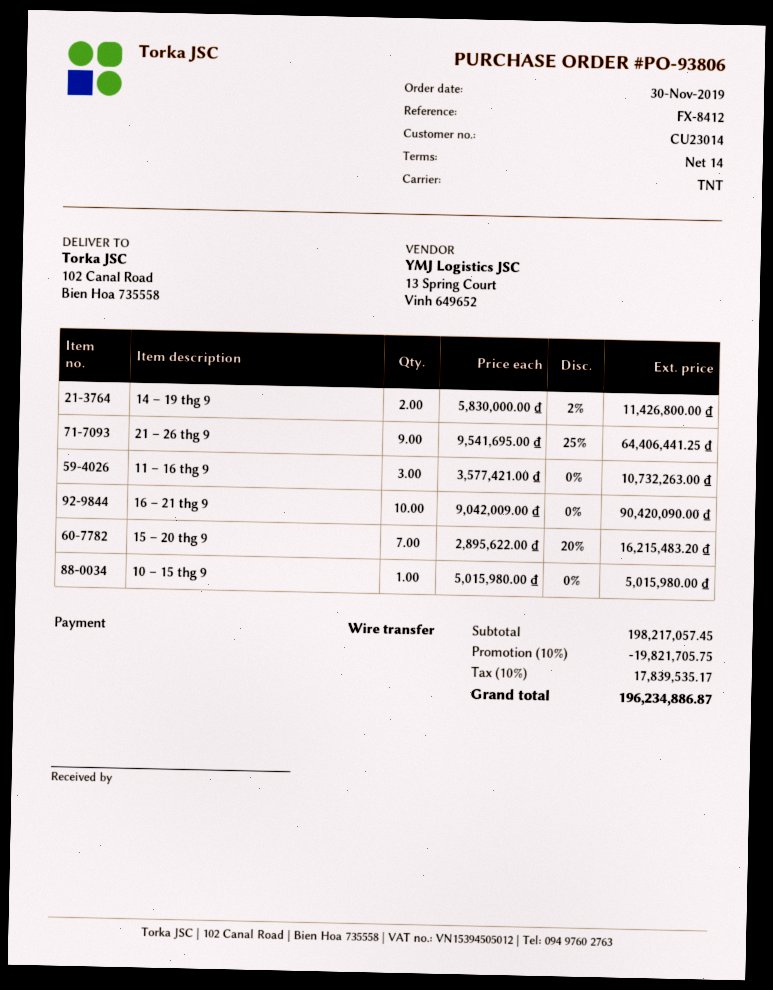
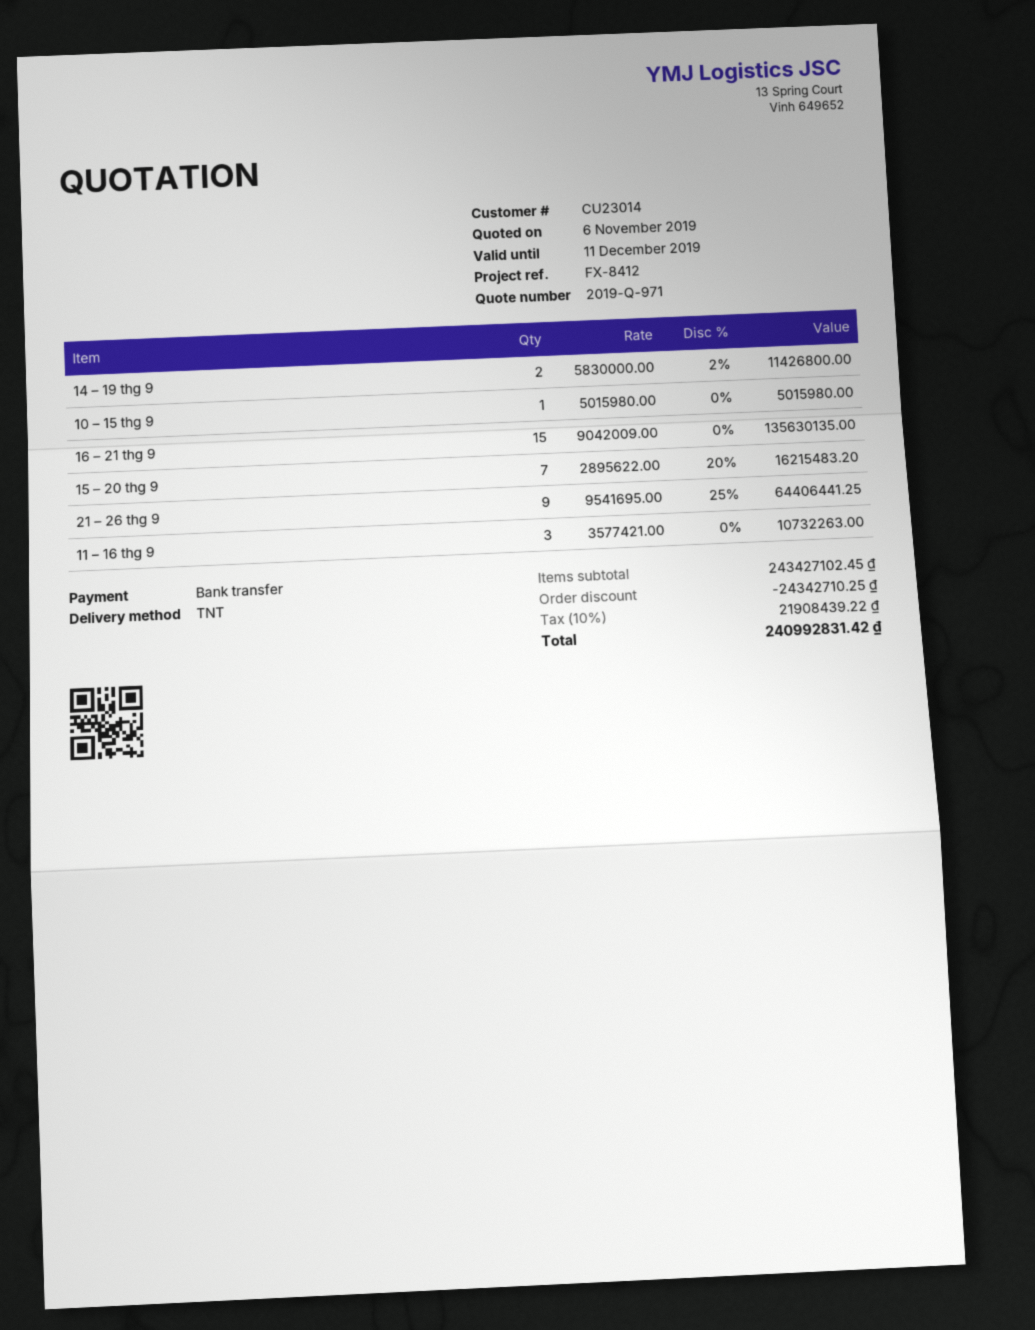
16 – 21 thg 9: 10 x 9042009.00 = 90420090.00 -> 15 x 9042009.00 = 135630135.00
subtotal: 198217057.45 -> 243427102.45
discount: 19821705.75 -> 24342710.25
tax: 10% = 17839535.17 -> 10% = 21908439.22
total: 196234886.87 -> 240992831.42

